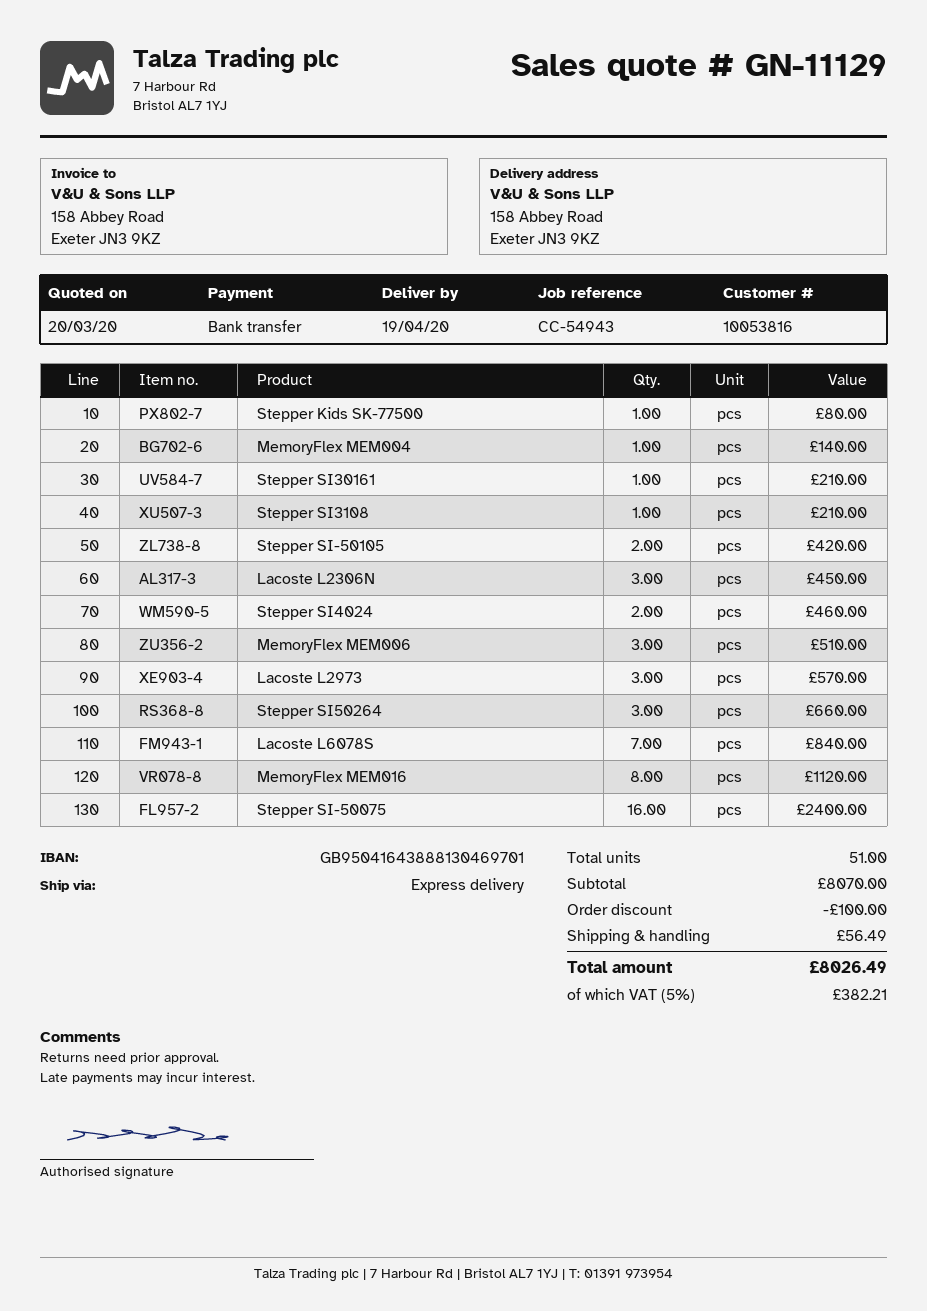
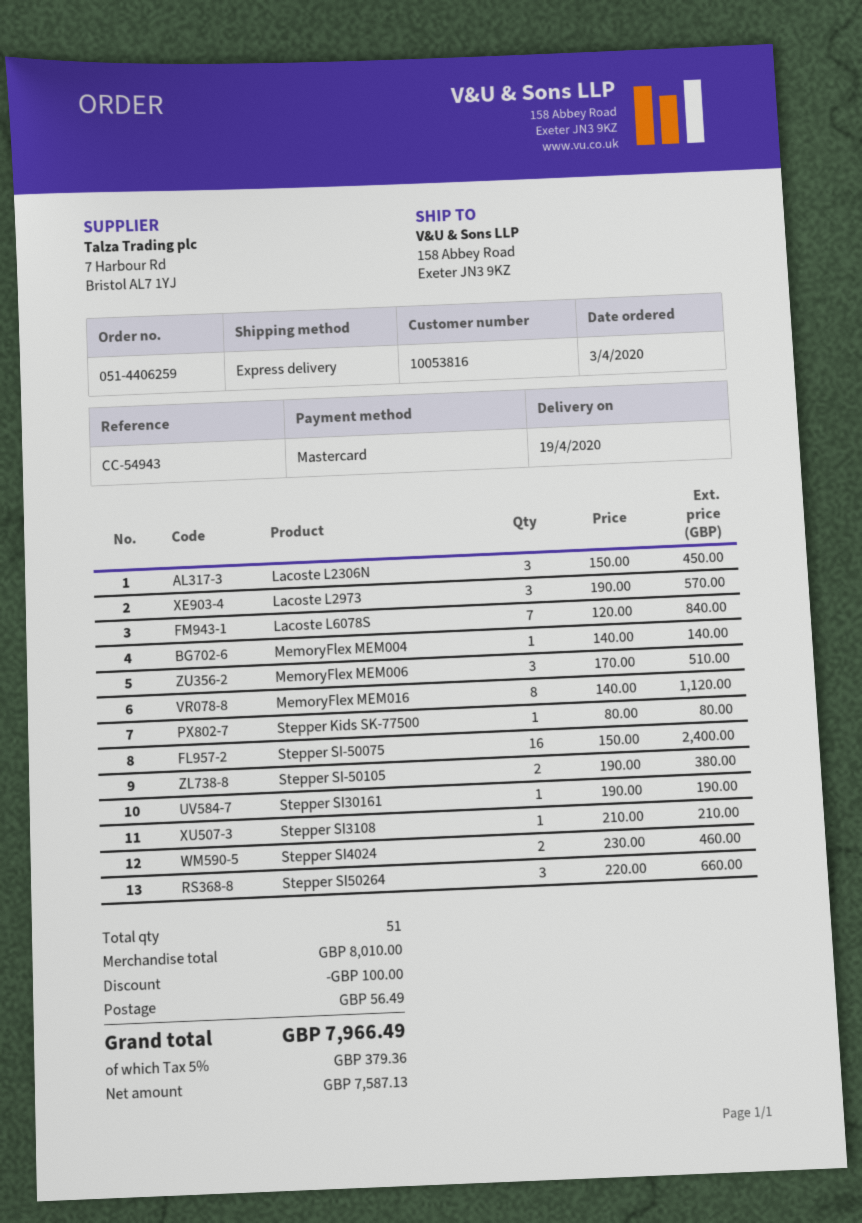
payment method: bank transfer -> Mastercard
Stepper SI30161: 1 for 210.00 -> 1 for 190.00
Stepper SI-50105: 2 for 420.00 -> 2 for 380.00
subtotal: 8070.00 -> 8010.00
tax: 5% = 382.21 -> 5% = 379.36
total: 8026.49 -> 7966.49

